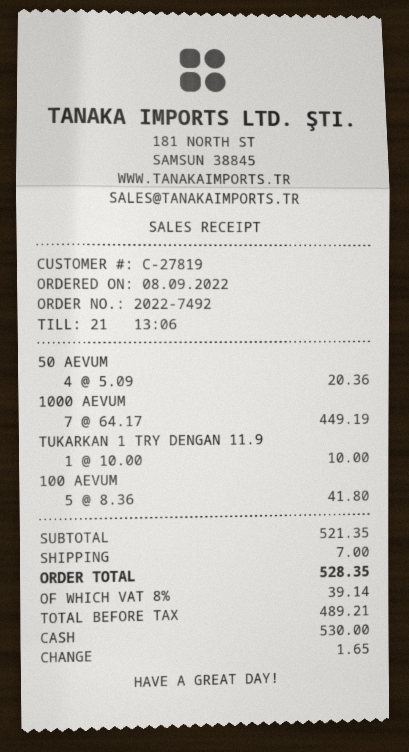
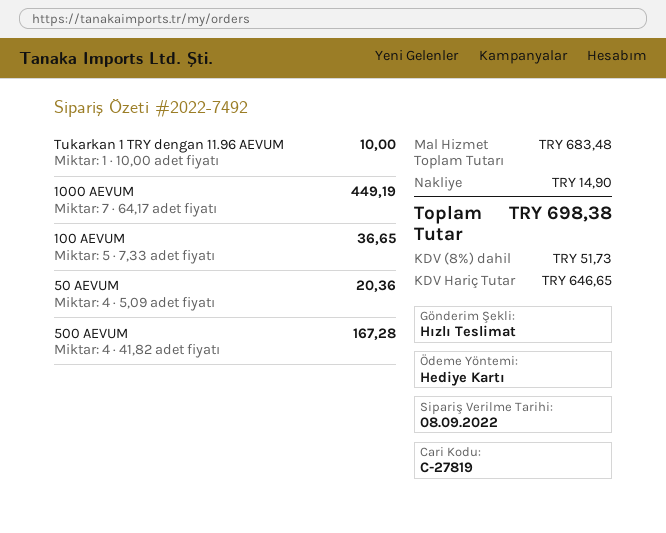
payment method: cash -> gift card
100 AEVUM: 5 x 8.36 = 41.80 -> 5 x 7.33 = 36.65
500 AEVUM: none -> 4 x 41.82 = 167.28
subtotal: 521.35 -> 683.48
shipping: 7.00 -> 14.90
net: 489.21 -> 646.65
tax: 8% = 39.14 -> 8% = 51.73
total: 528.35 -> 698.38

